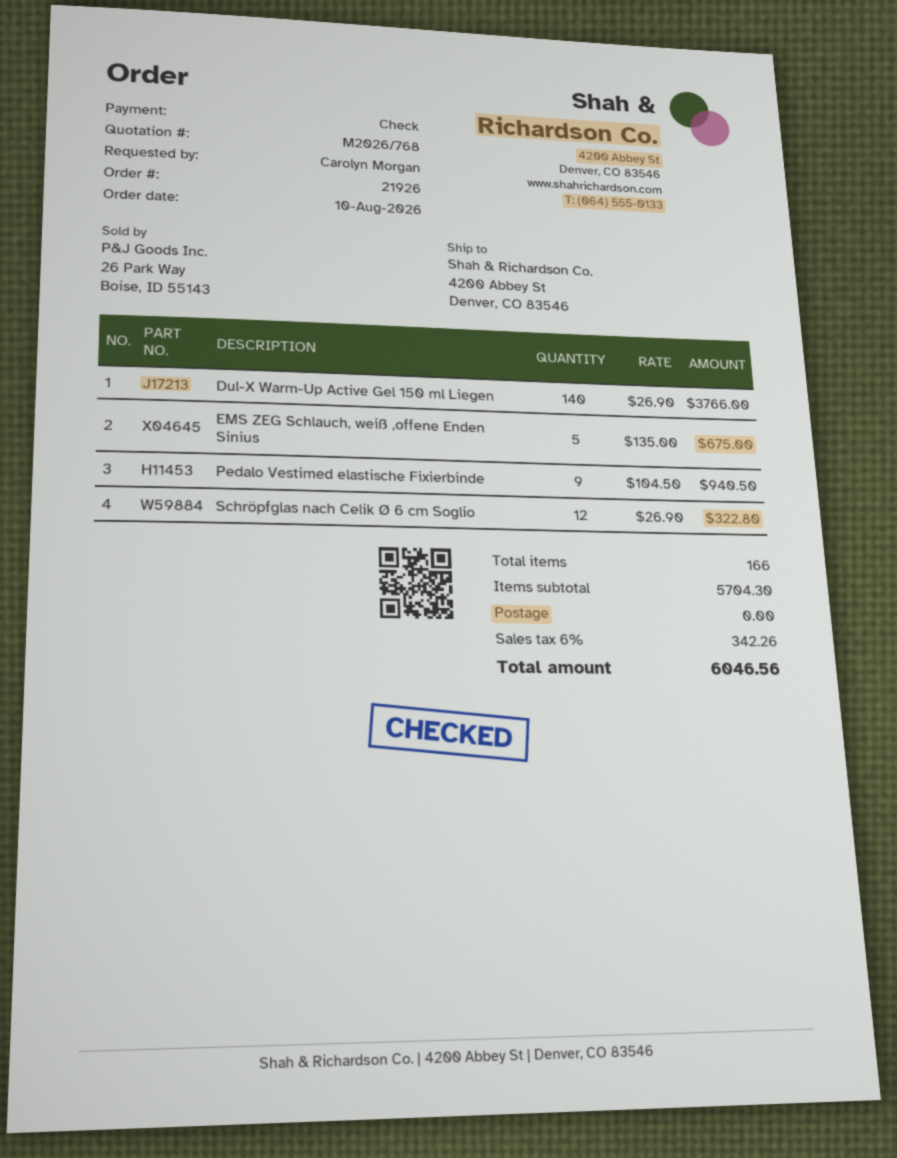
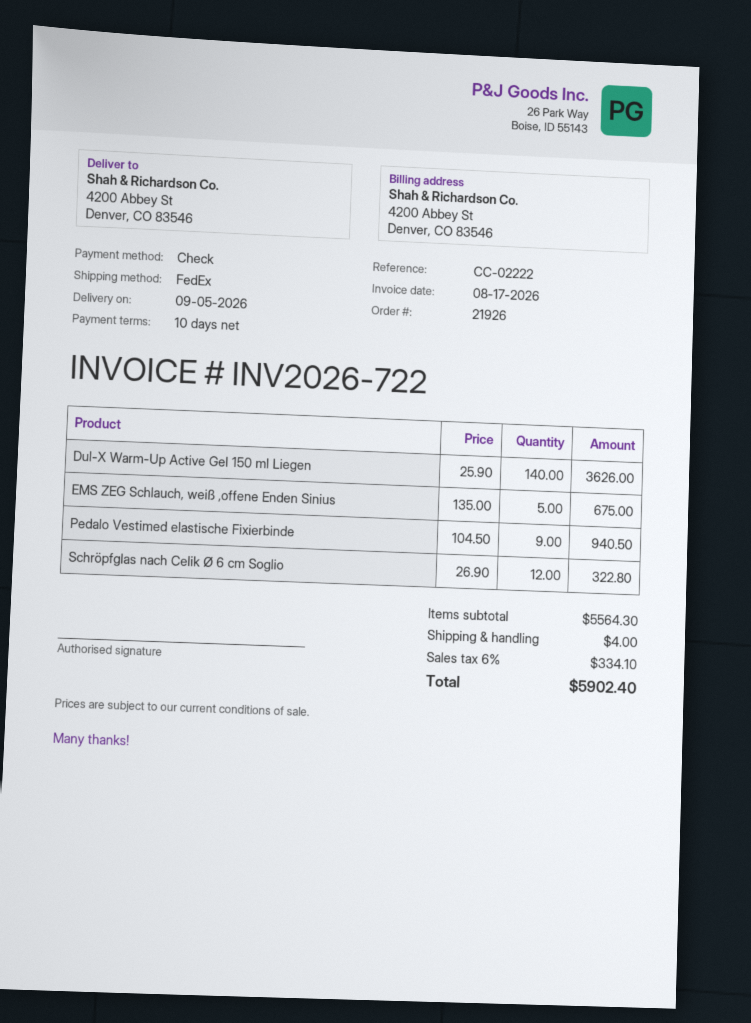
Dul-X Warm-Up Active Gel 150 ml Liegen: 140 x 26.90 = 3766.00 -> 140 x 25.90 = 3626.00
subtotal: 5704.30 -> 5564.30
shipping: 0.00 -> 4.00
tax: 6% = 342.26 -> 6% = 334.10
total: 6046.56 -> 5902.40

